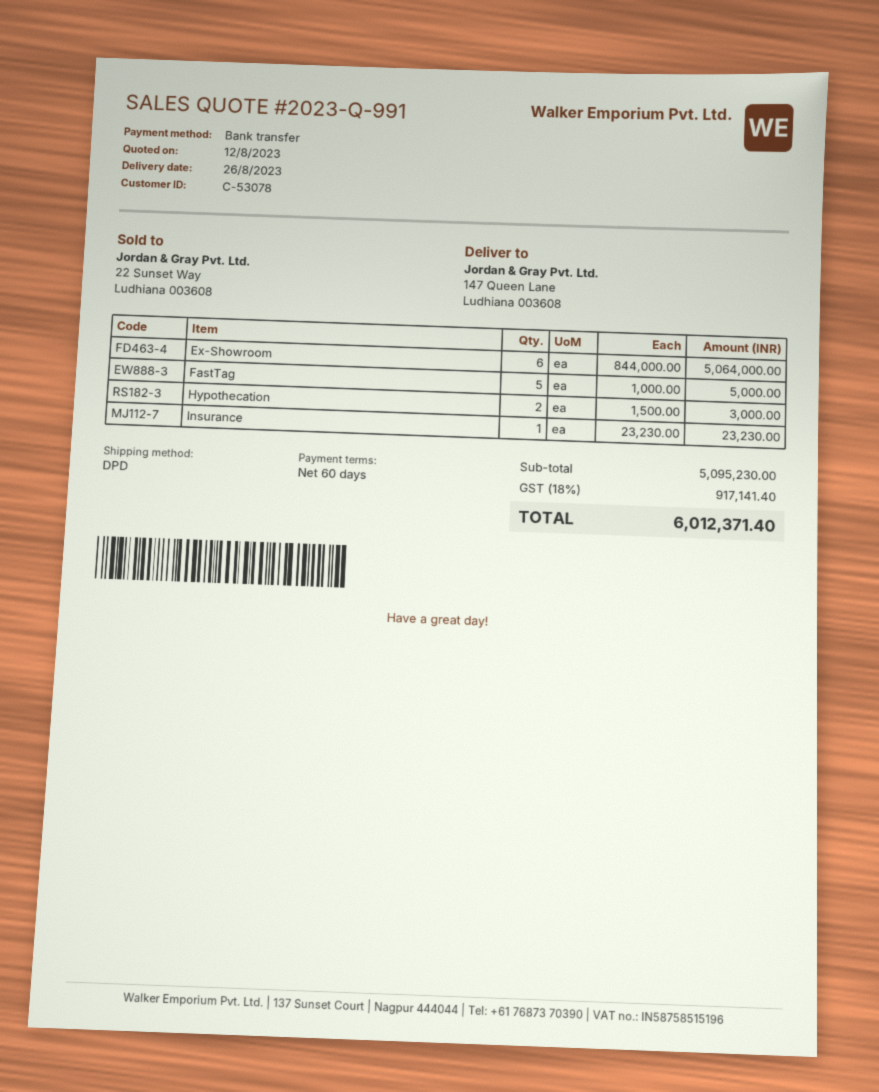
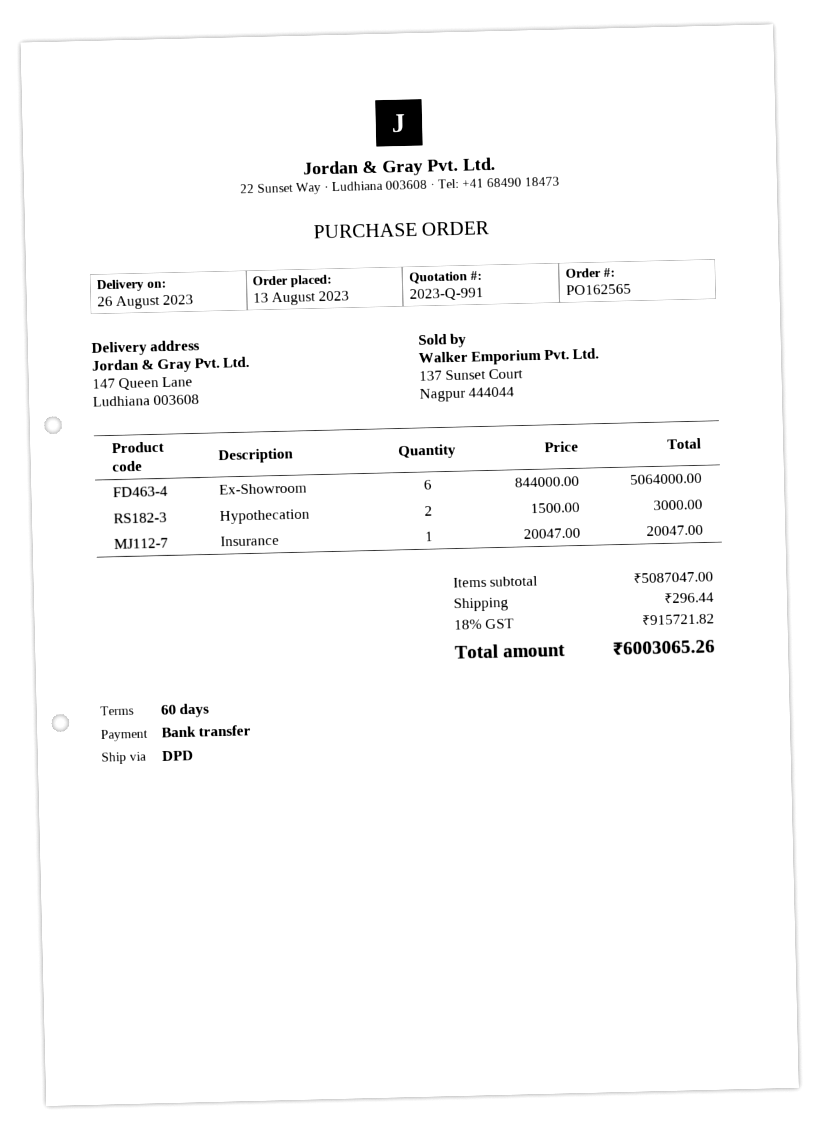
FastTag: 5 x 1000.00 = 5000.00 -> none
Insurance: 1 x 23230.00 = 23230.00 -> 1 x 20047.00 = 20047.00
subtotal: 5095230.00 -> 5087047.00
shipping: none -> 296.44
tax: 18% = 917141.40 -> 18% = 915721.82
total: 6012371.40 -> 6003065.26

